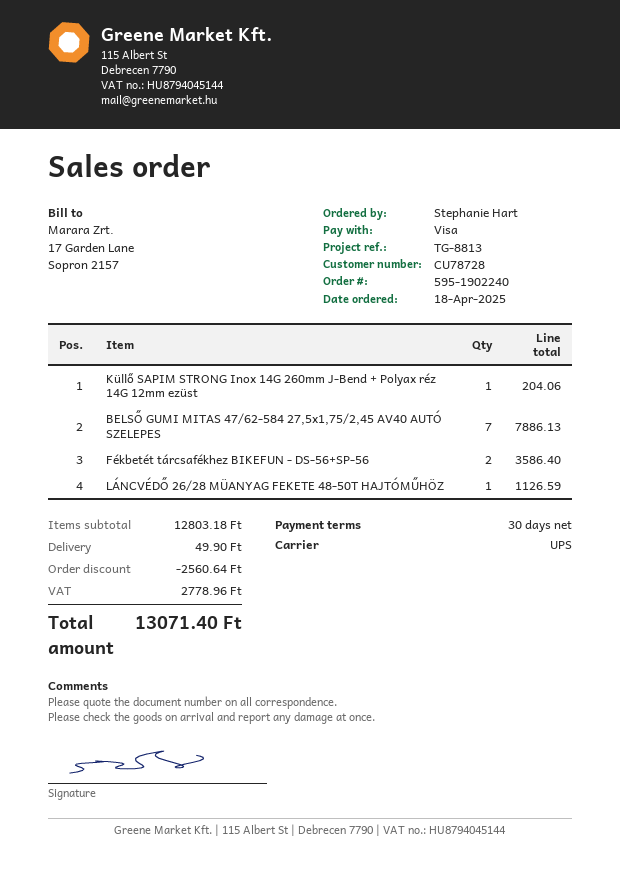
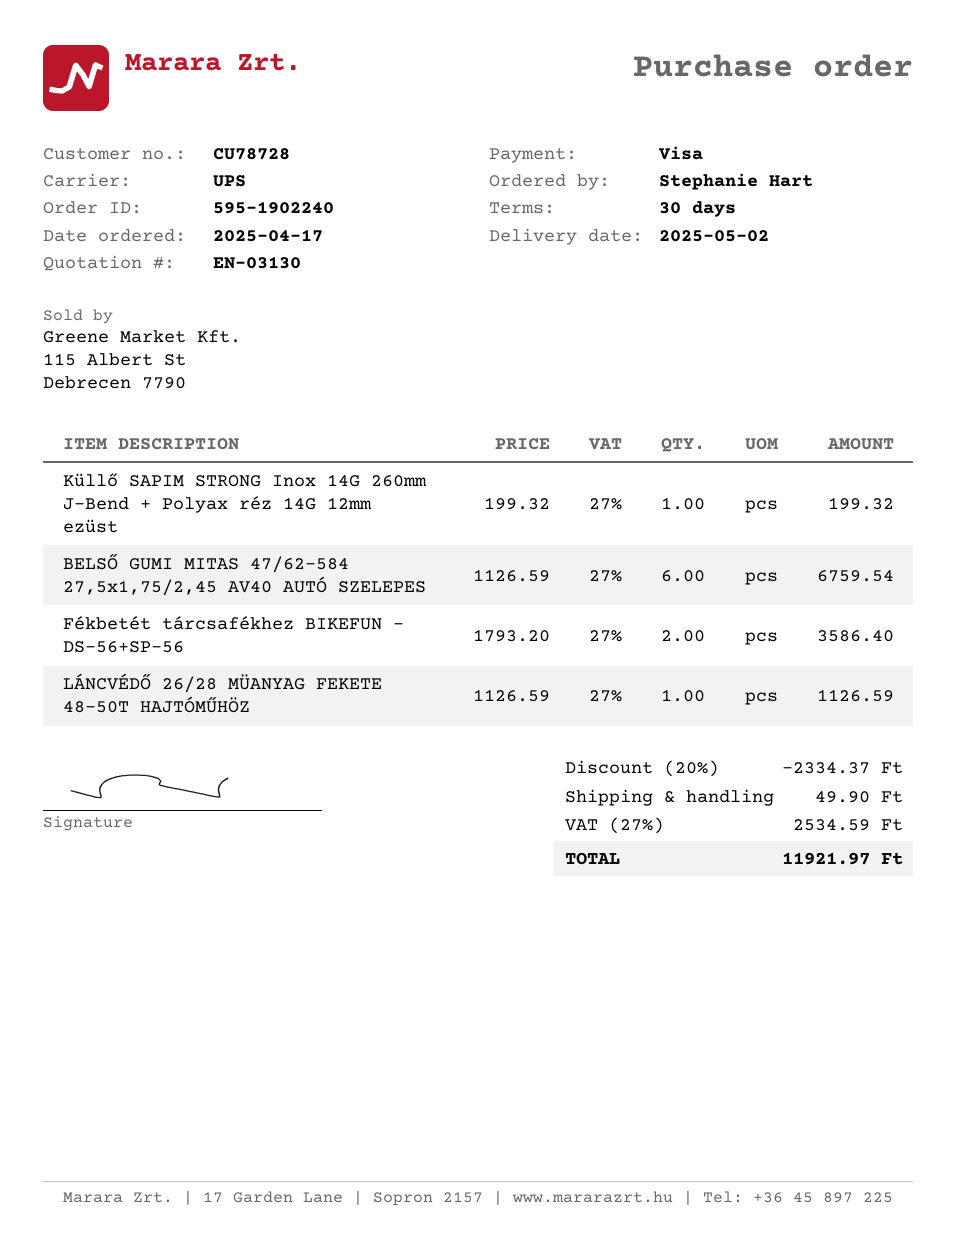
order date: 2025-04-18 -> 2025-04-17
Küllő SAPIM STRONG Inox 14G 260mm J-Bend + Polyax réz 14G 12mm ezüst: 1 for 204.06 -> 1 for 199.32
BELSŐ GUMI MITAS 47/62-584 27,5x1,75/2,45 AV40 AUTÓ SZELEPES: 7 for 7886.13 -> 6 for 6759.54
discount: 2560.64 -> 2334.37
tax: 2778.96 -> 2534.59
total: 13071.40 -> 11921.97

